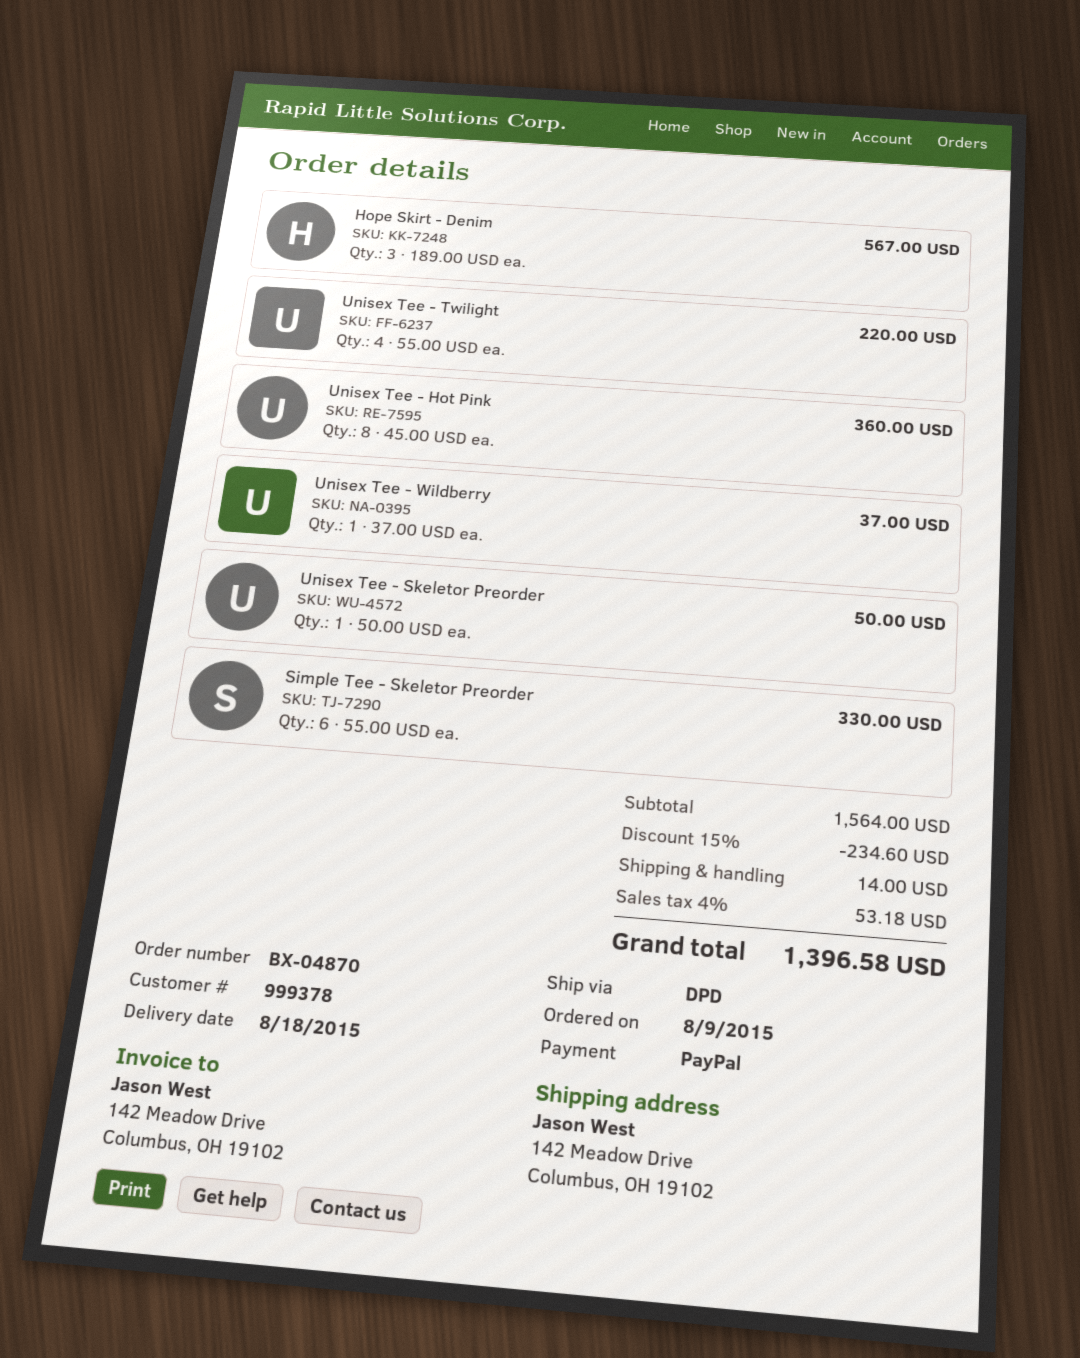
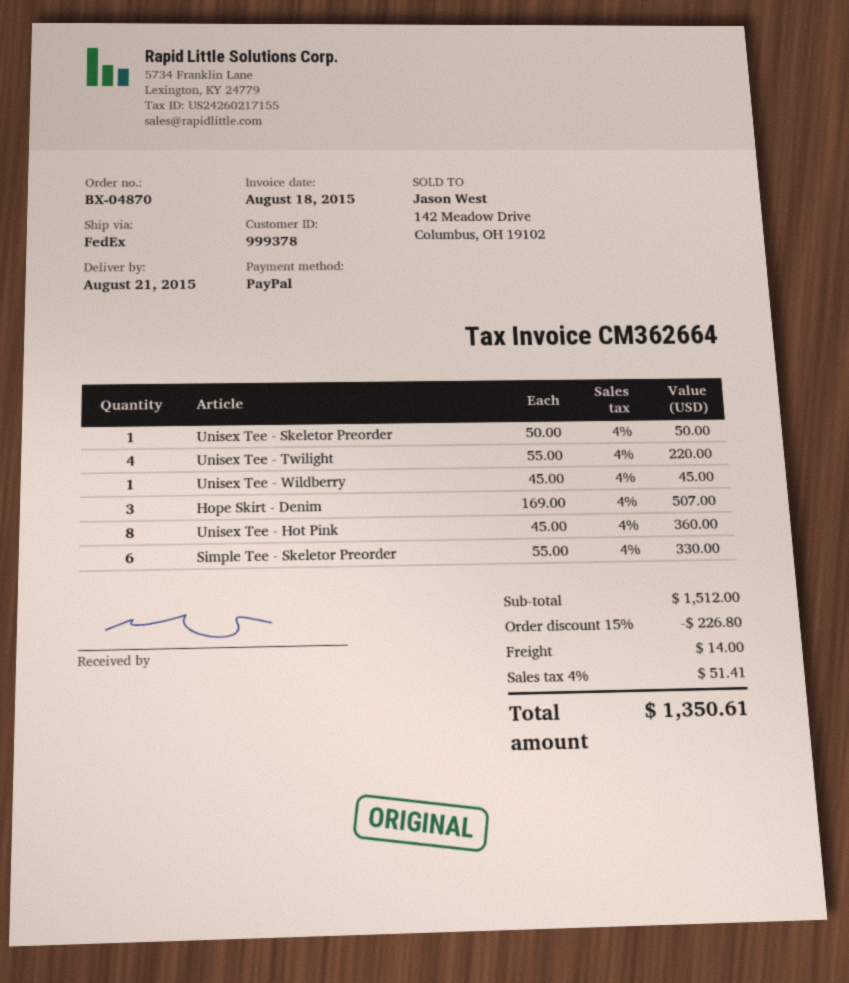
delivery date: 2015-08-18 -> 2015-08-21
shipping method: DPD -> FedEx
Hope Skirt - Denim: 3 x 189.00 = 567.00 -> 3 x 169.00 = 507.00
Unisex Tee - Wildberry: 1 x 37.00 = 37.00 -> 1 x 45.00 = 45.00
subtotal: 1564.00 -> 1512.00
discount: 15% = 234.60 -> 15% = 226.80
tax: 4% = 53.18 -> 4% = 51.41
total: 1396.58 -> 1350.61

